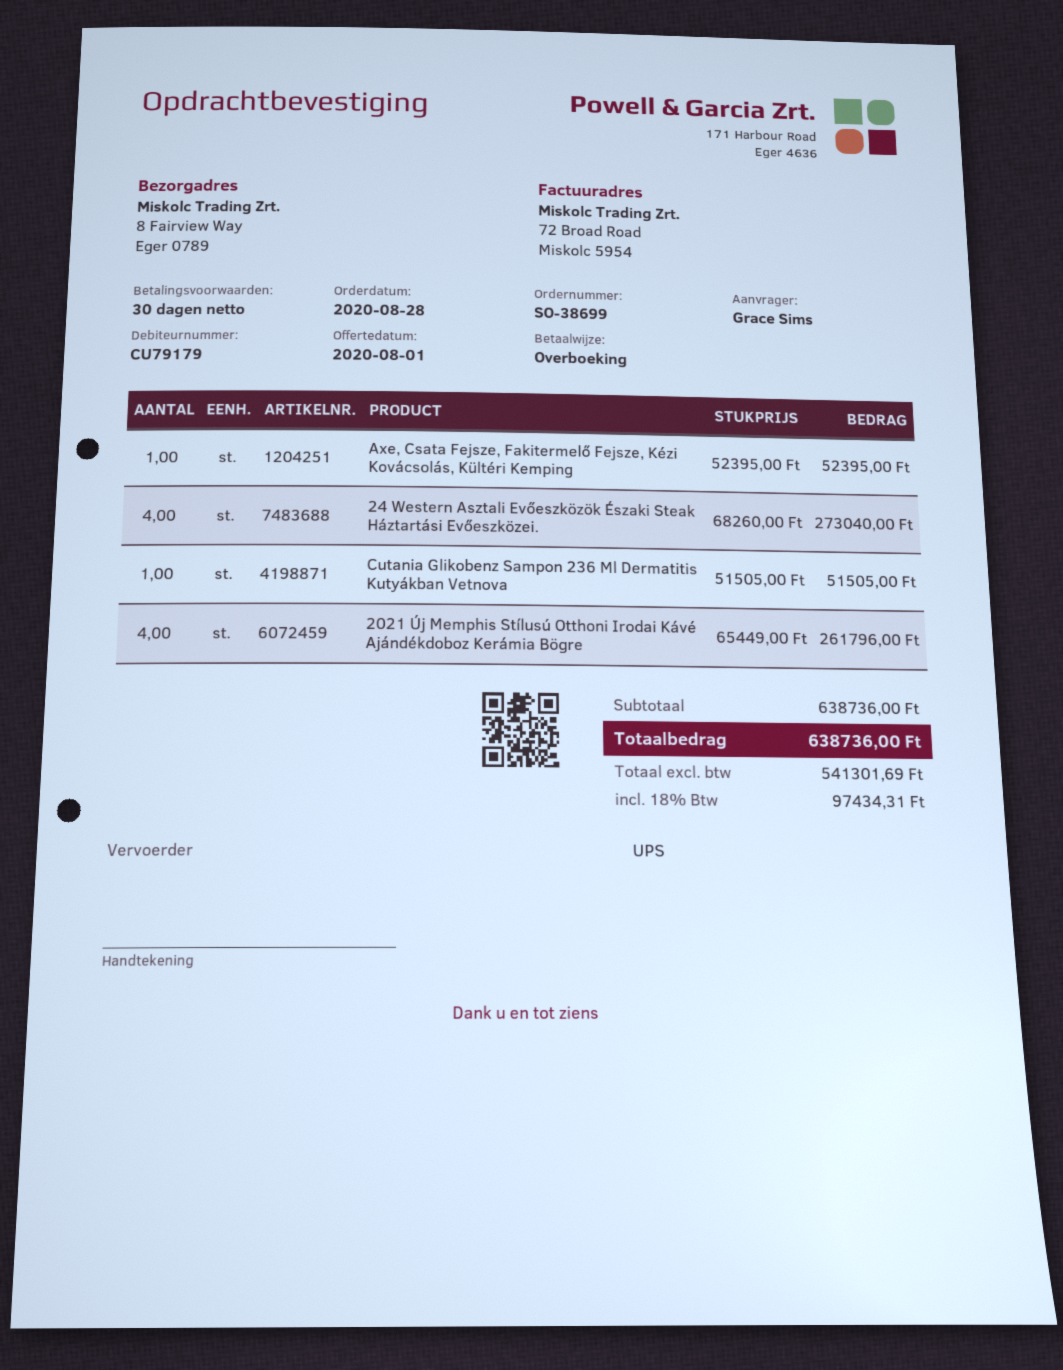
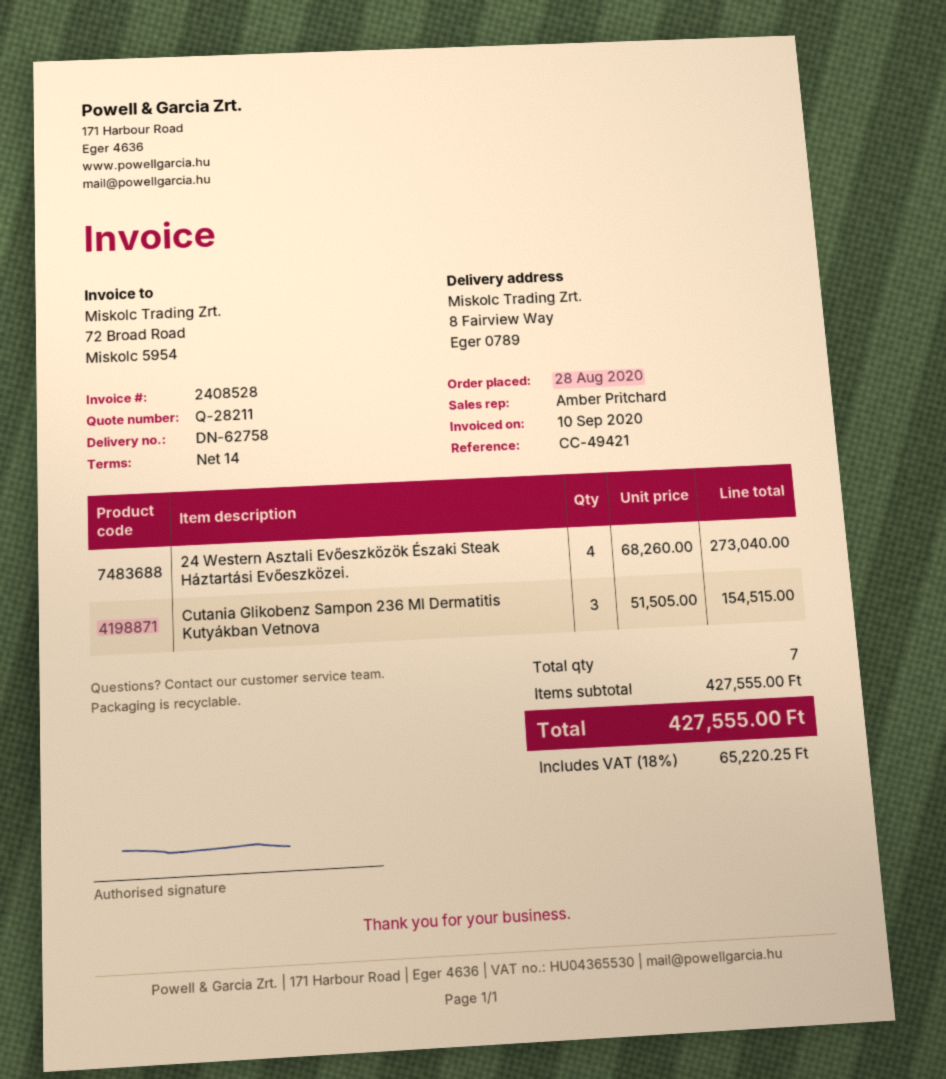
payment terms: 30 days -> 14 days
Axe, Csata Fejsze, Fakitermelő Fejsze, Kézi Kovácsolás, Kültéri Kemping: 1 x 52395.00 = 52395.00 -> none
Cutania Glikobenz Sampon 236 Ml Dermatitis Kutyákban Vetnova: 1 x 51505.00 = 51505.00 -> 3 x 51505.00 = 154515.00
2021 Új Memphis Stílusú Otthoni Irodai Kávé Ajándékdoboz Kerámia Bögre: 4 x 65449.00 = 261796.00 -> none
subtotal: 638736.00 -> 427555.00
tax: 18% = 97434.31 -> 18% = 65220.25
total: 638736.00 -> 427555.00

